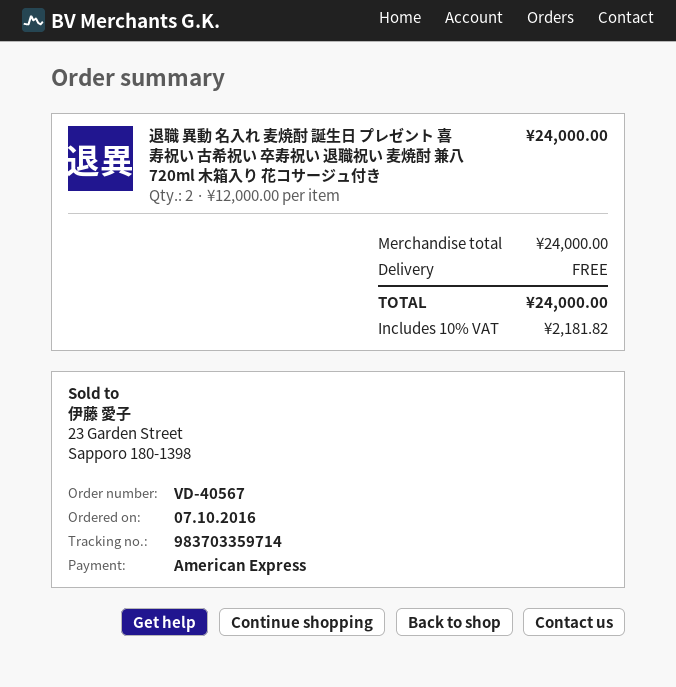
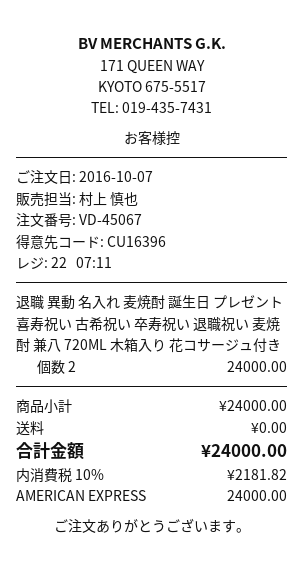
order number: VD-40567 -> VD-45067

